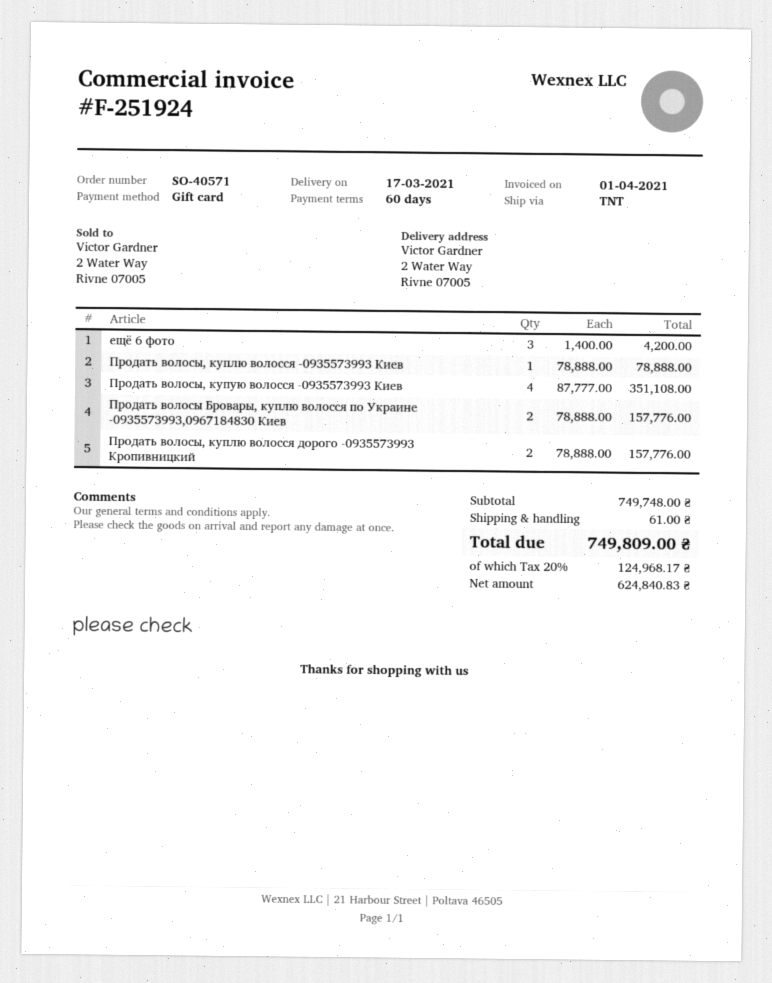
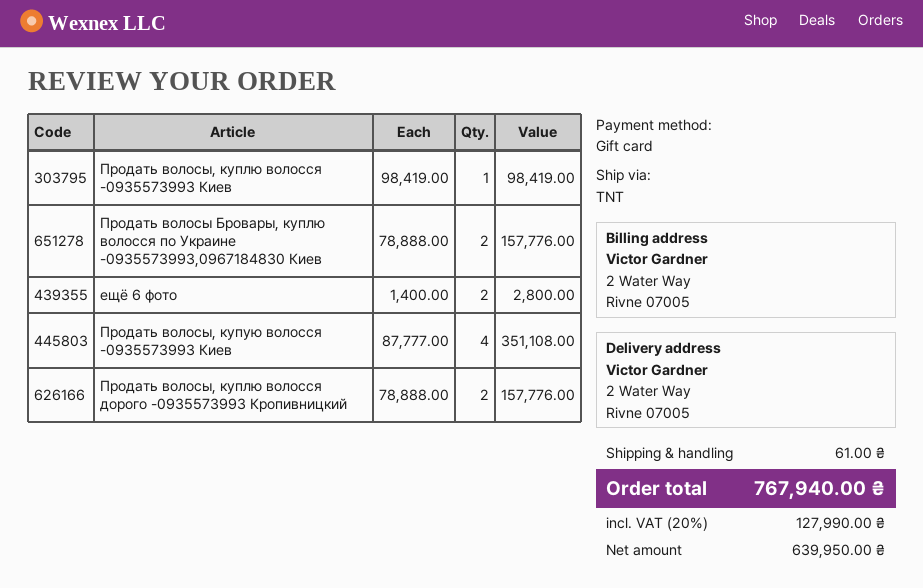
ещё 6 фото: 3 x 1400.00 = 4200.00 -> 2 x 1400.00 = 2800.00
Продать волосы, куплю волосся -0935573993 Киев: 1 x 78888.00 = 78888.00 -> 1 x 98419.00 = 98419.00
net: 624840.83 -> 639950.00
tax: 20% = 124968.17 -> 20% = 127990.00
total: 749809.00 -> 767940.00

